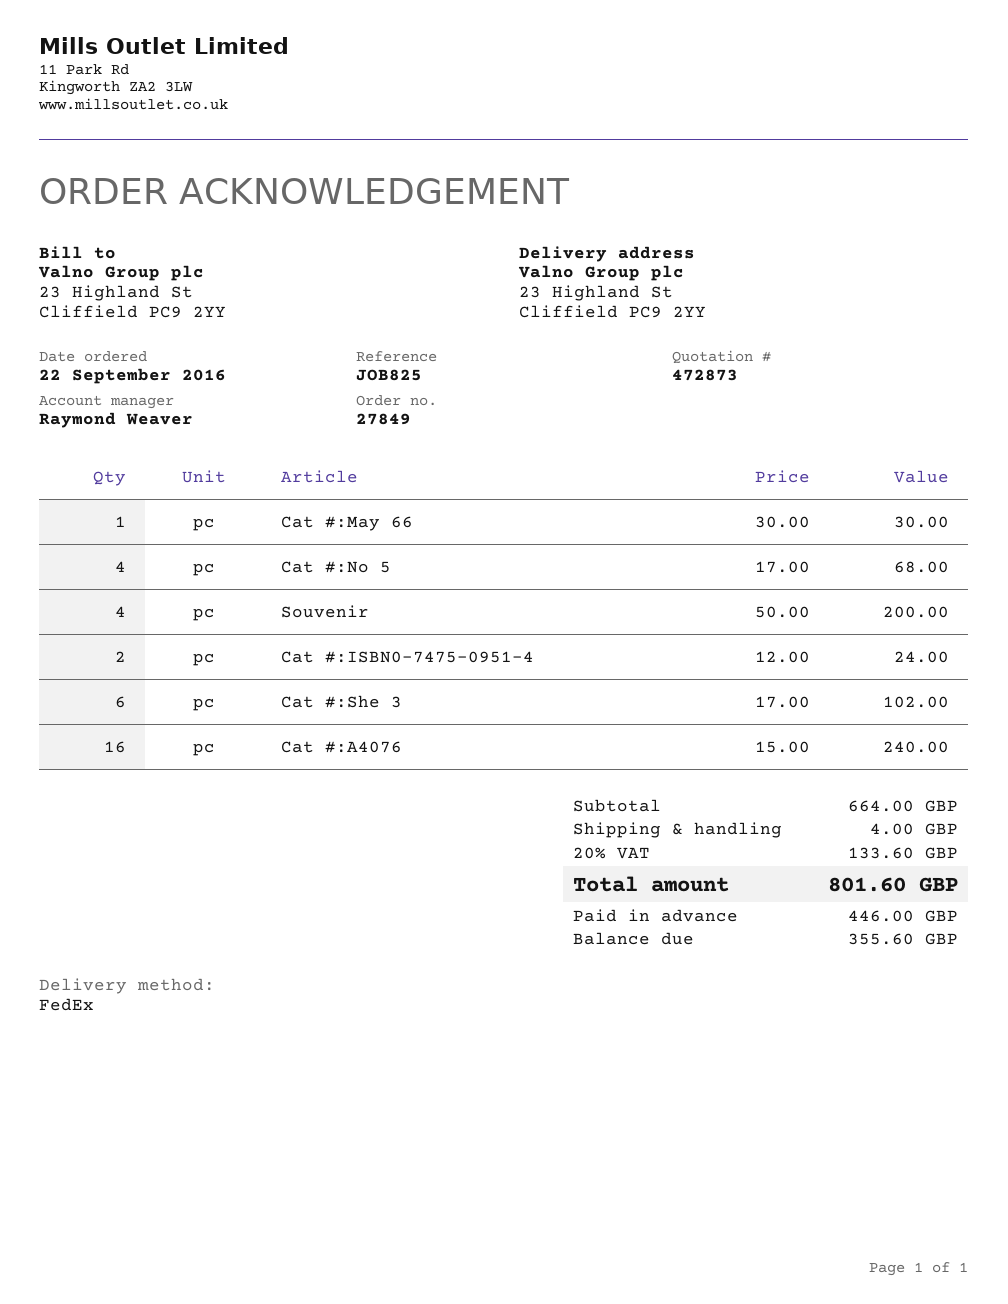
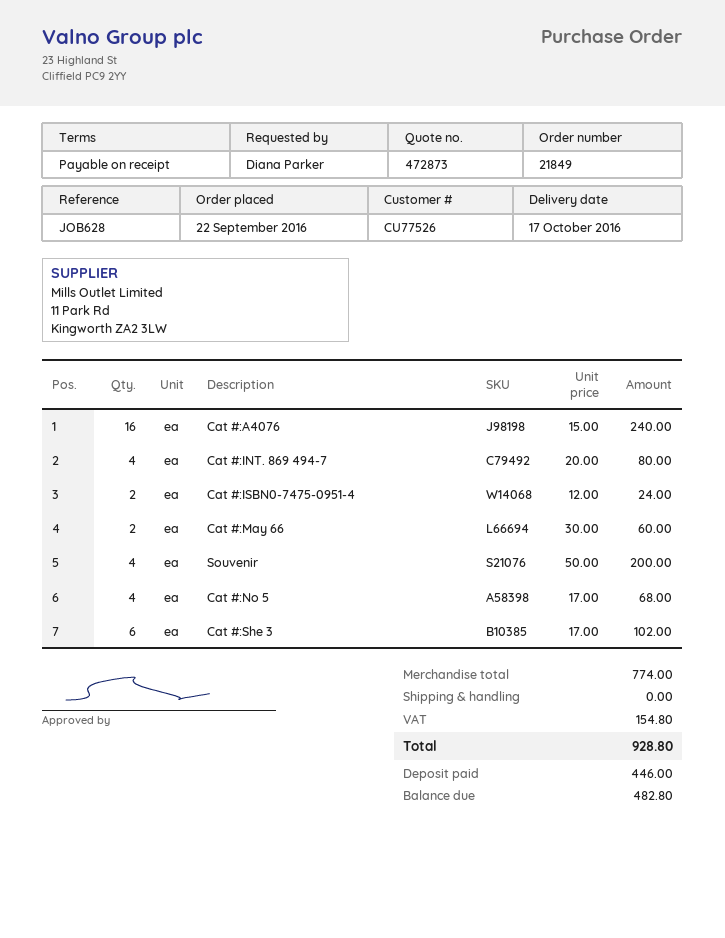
order number: 27849 -> 21849
reference: JOB825 -> JOB628
Cat #:May 66: 1 x 30.00 = 30.00 -> 2 x 30.00 = 60.00
Cat #:INT. 869 494-7: none -> 4 x 20.00 = 80.00
subtotal: 664.00 -> 774.00
shipping: 4.00 -> 0.00
tax: 133.60 -> 154.80
total: 801.60 -> 928.80
balance: 355.60 -> 482.80

